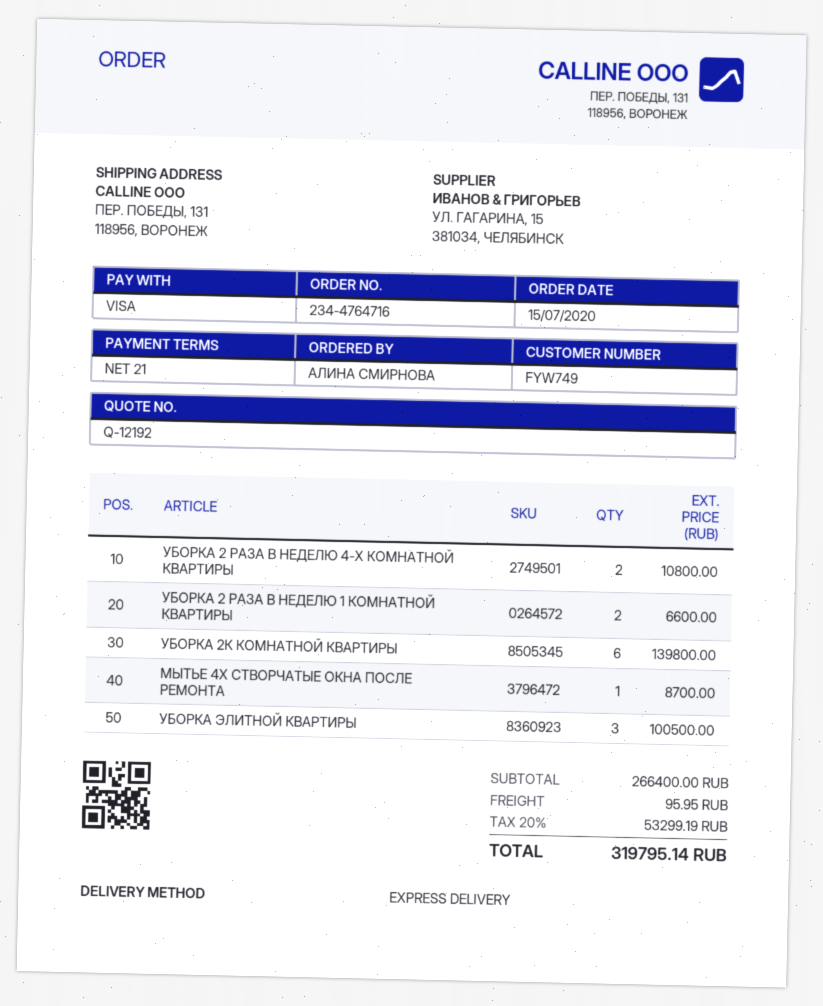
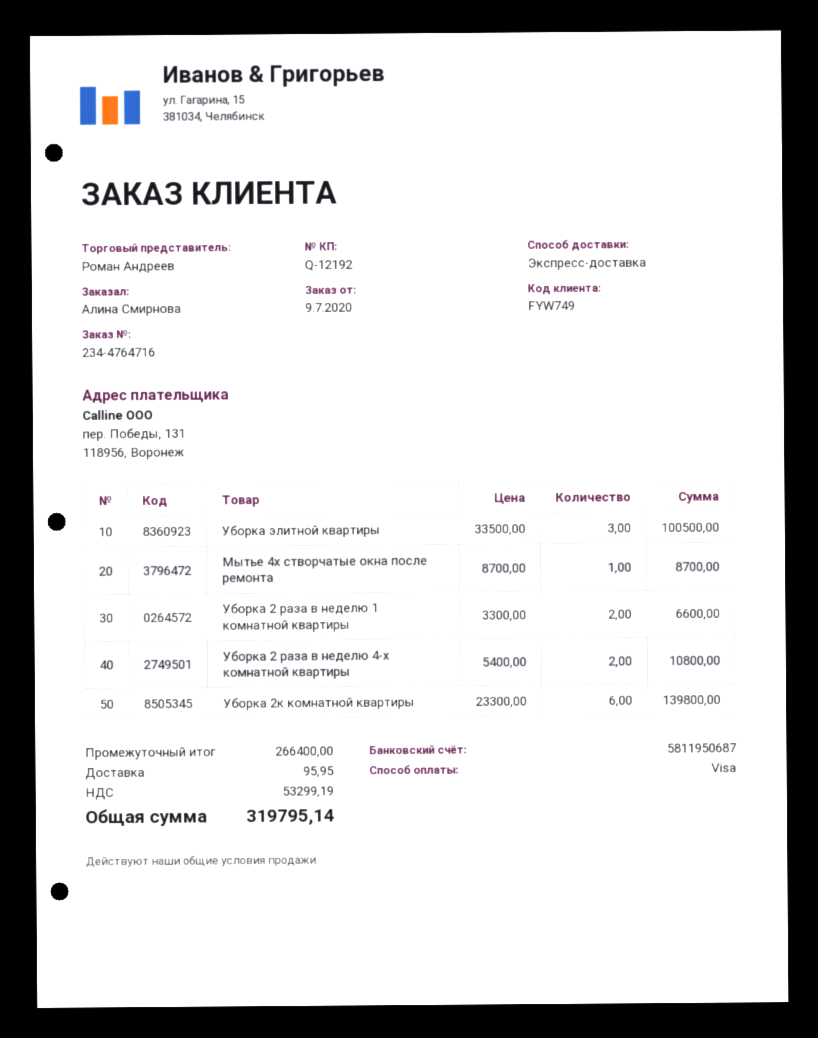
order date: 2020-07-15 -> 2020-07-09

